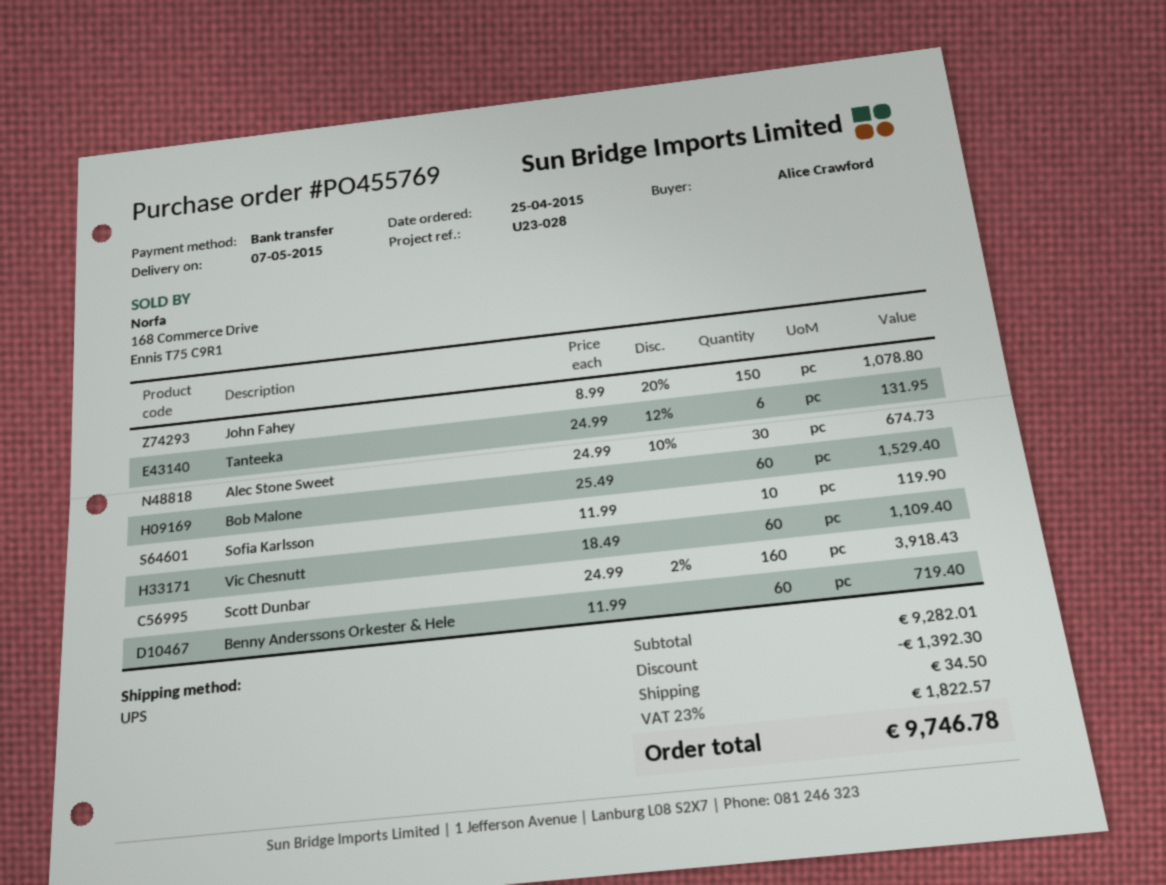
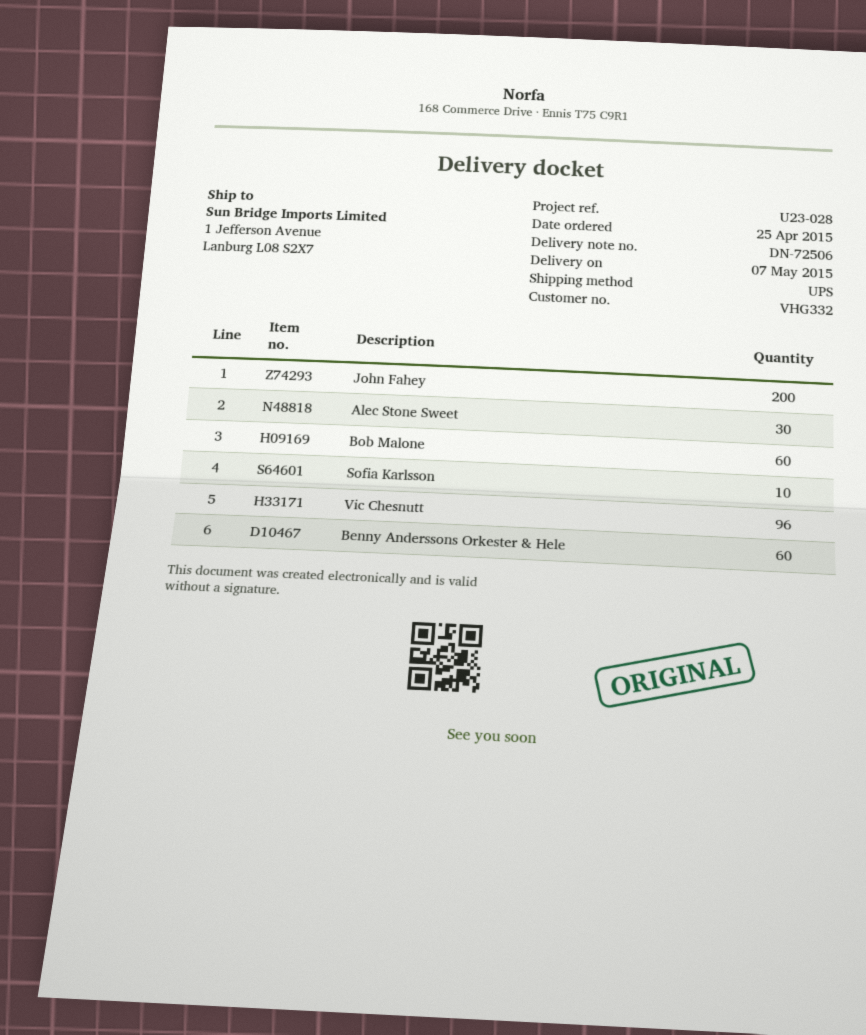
John Fahey: 150 -> 200
Tanteeka: 6 -> none
Vic Chesnutt: 60 -> 96
Scott Dunbar: 160 -> none

